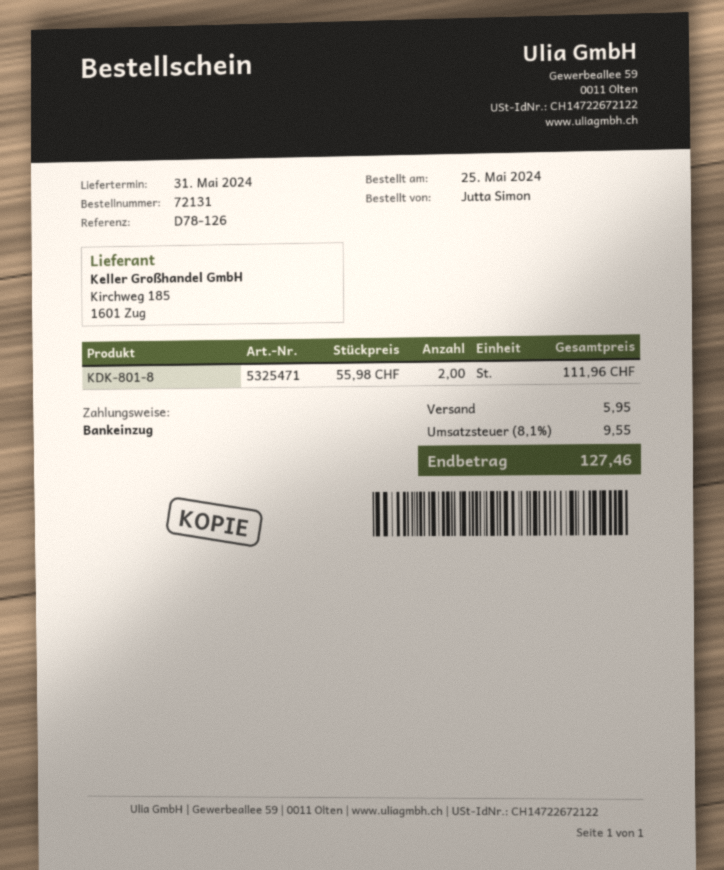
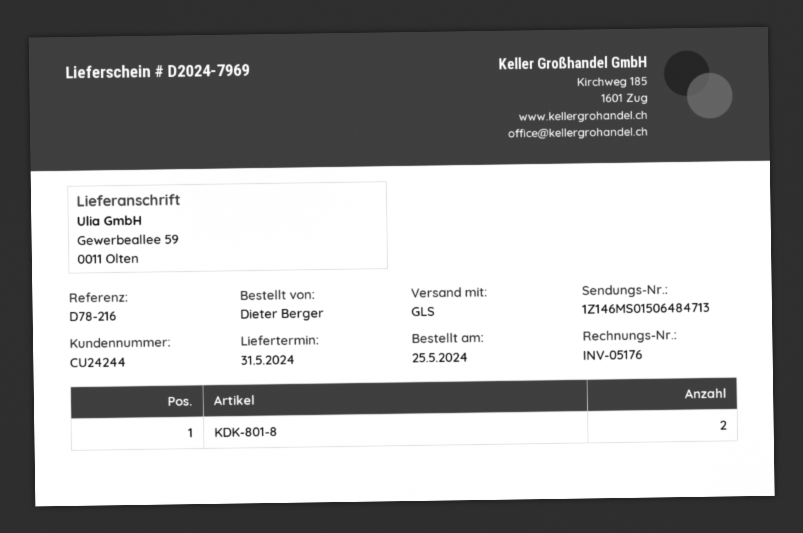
reference: D78-126 -> D78-216
ordered by: Jutta Simon -> Dieter Berger

